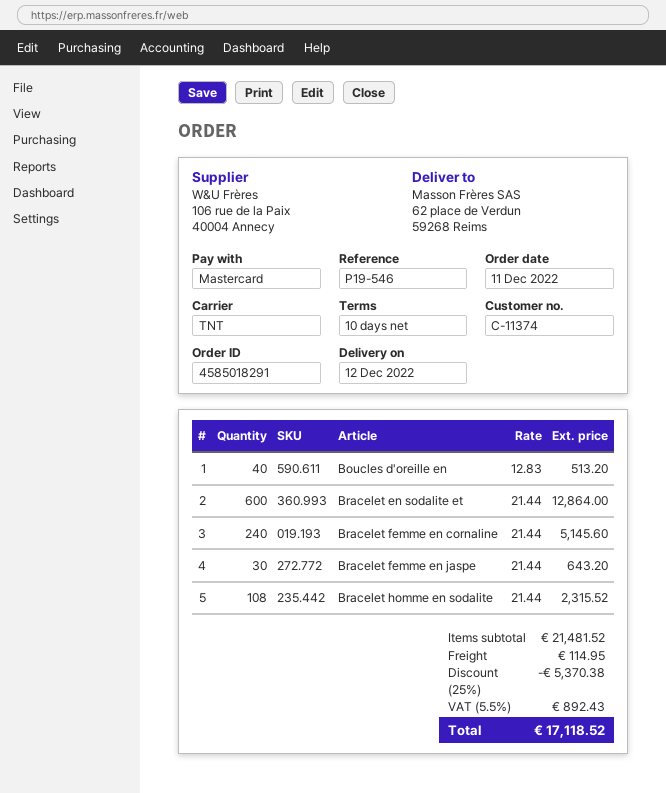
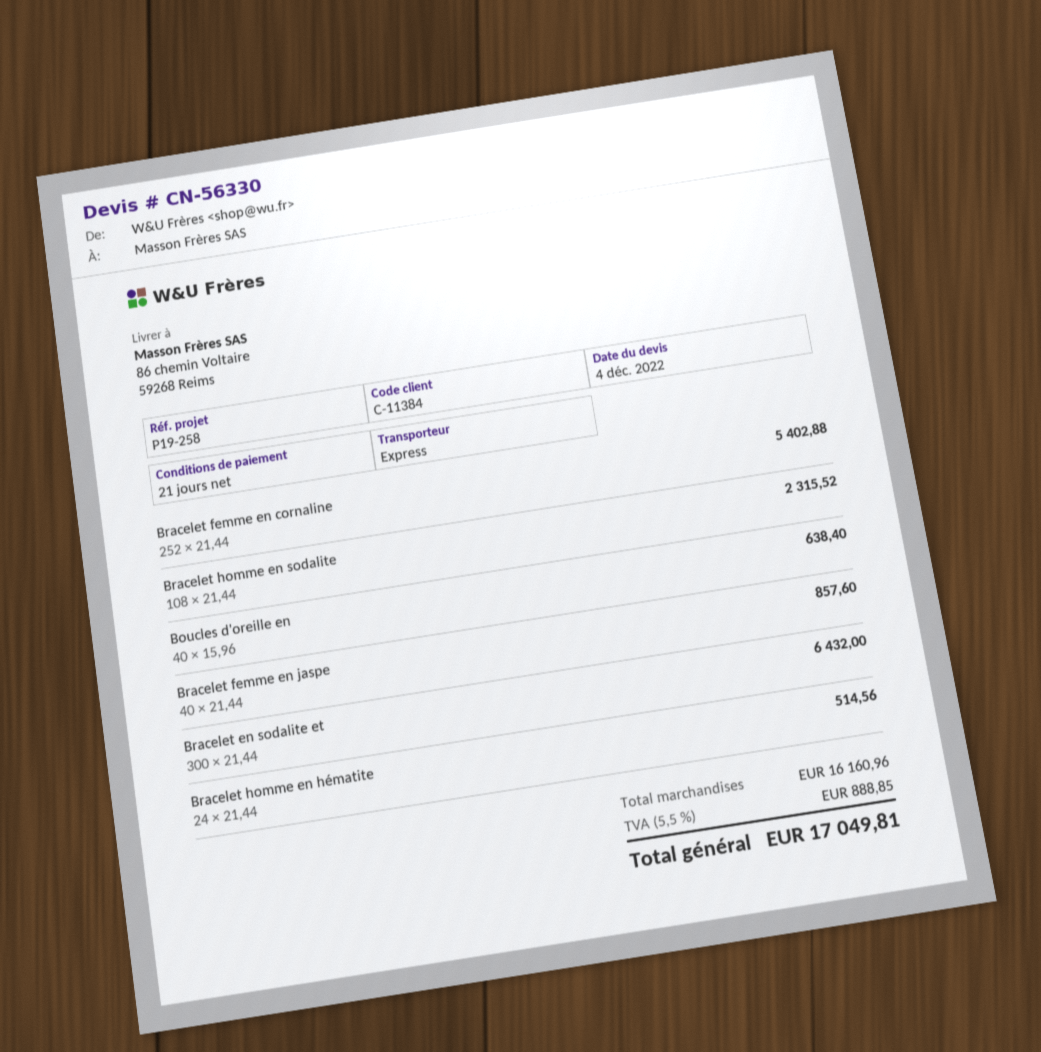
payment terms: 10 days -> 21 days
customer number: C-11374 -> C-11384
reference: P19-546 -> P19-258
shipping method: TNT -> express
ship to: 62 place de Verdun, 59268 Reims -> 86 chemin Voltaire, 59268 Reims
Boucles d'oreille en: 40 x 12.83 = 513.20 -> 40 x 15.96 = 638.40
Bracelet en sodalite et: 600 x 21.44 = 12864.00 -> 300 x 21.44 = 6432.00
Bracelet femme en cornaline: 240 x 21.44 = 5145.60 -> 252 x 21.44 = 5402.88
Bracelet femme en jaspe: 30 x 21.44 = 643.20 -> 40 x 21.44 = 857.60
Bracelet homme en hématite: none -> 24 x 21.44 = 514.56
subtotal: 21481.52 -> 16160.96
discount: 25% = 5370.38 -> none
shipping: 114.95 -> none
tax: 5.5% = 892.43 -> 5.5% = 888.85
total: 17118.52 -> 17049.81

